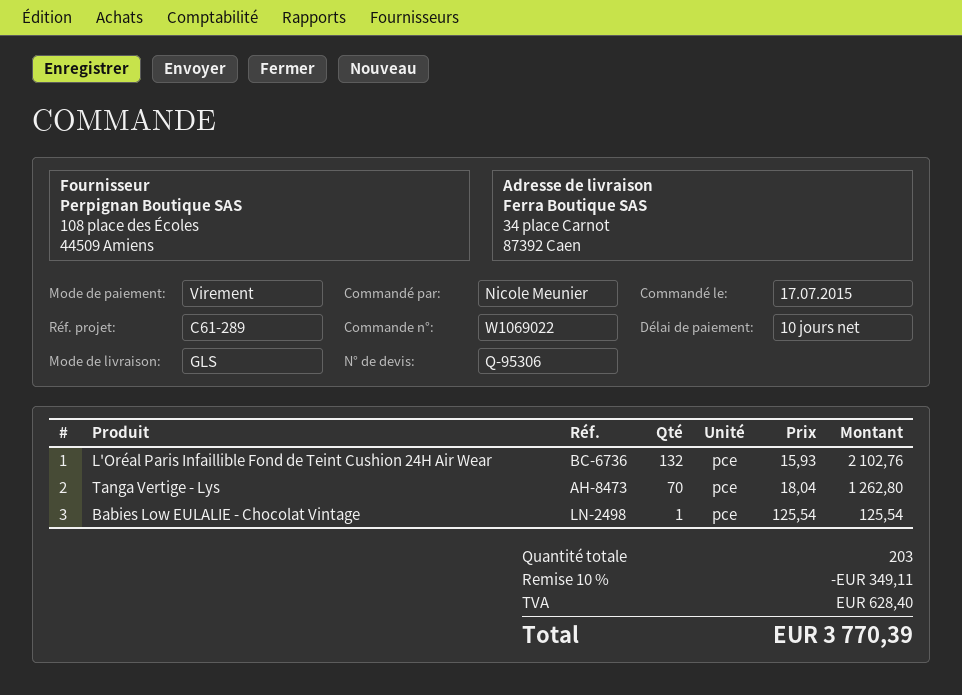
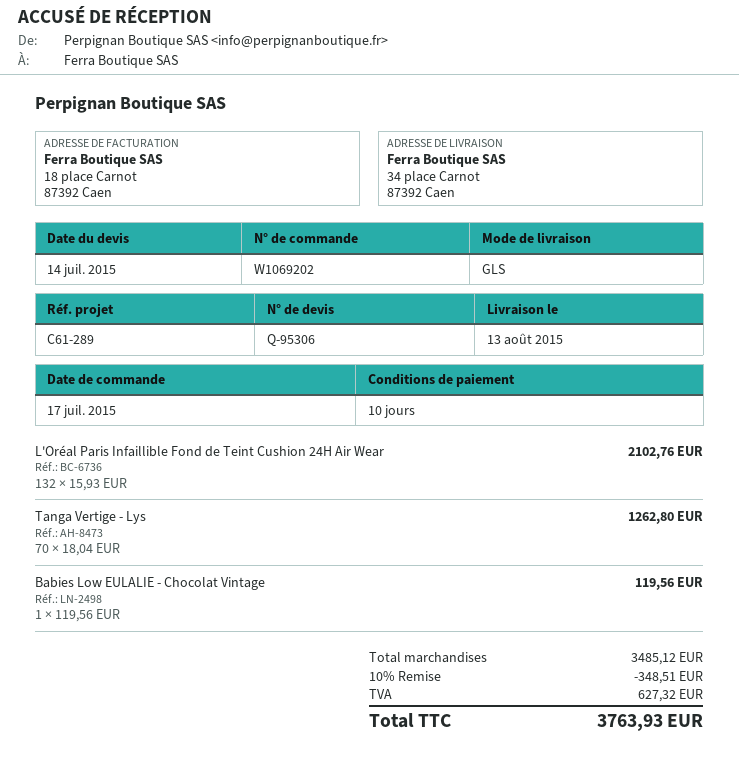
order number: W1069022 -> W1069202
Babies Low EULALIE - Chocolat Vintage: 1 x 125.54 = 125.54 -> 1 x 119.56 = 119.56
discount: 10% = 349.11 -> 10% = 348.51
tax: 628.40 -> 627.32
total: 3770.39 -> 3763.93

